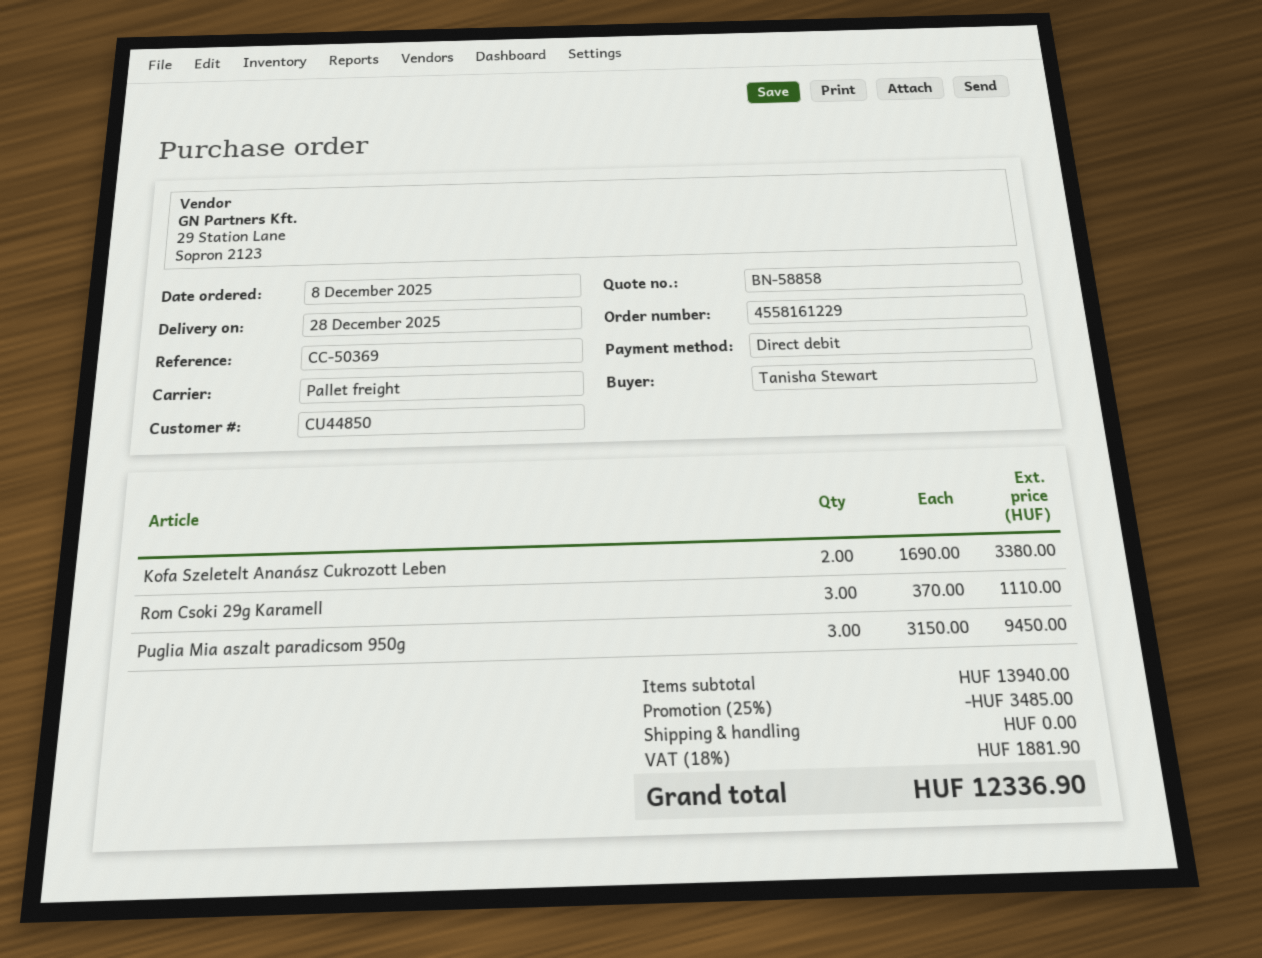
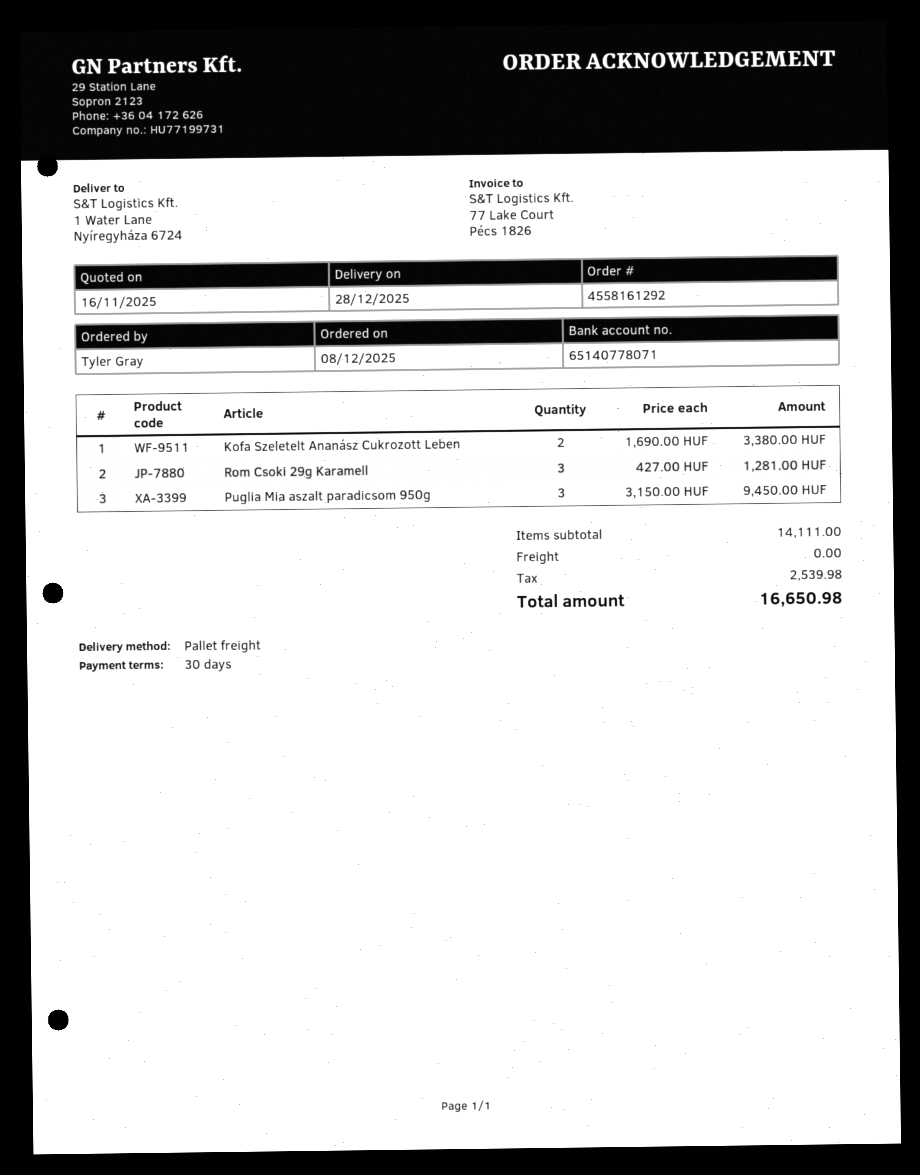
order number: 4558161229 -> 4558161292
ordered by: Tanisha Stewart -> Tyler Gray
Rom Csoki 29g Karamell: 3 x 370.00 = 1110.00 -> 3 x 427.00 = 1281.00
subtotal: 13940.00 -> 14111.00
discount: 25% = 3485.00 -> none
tax: 1881.90 -> 2539.98
total: 12336.90 -> 16650.98

